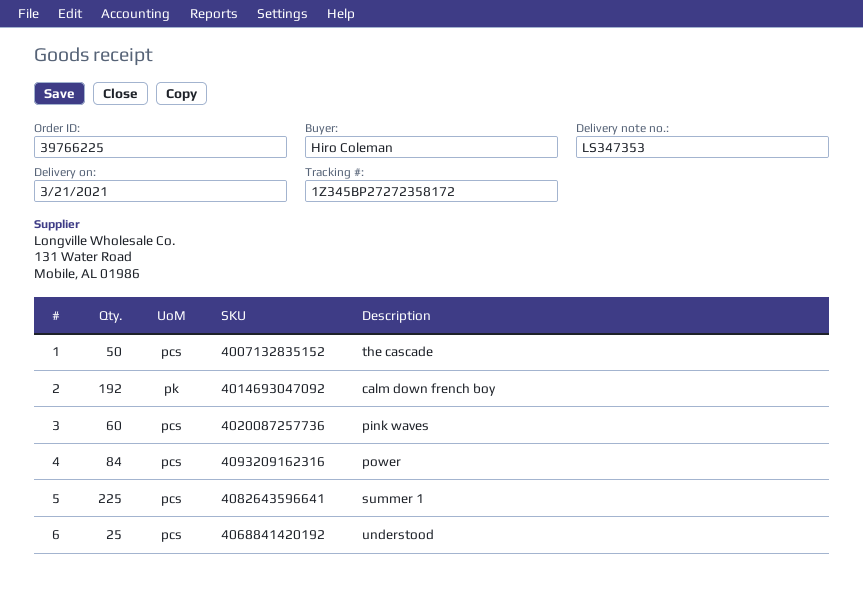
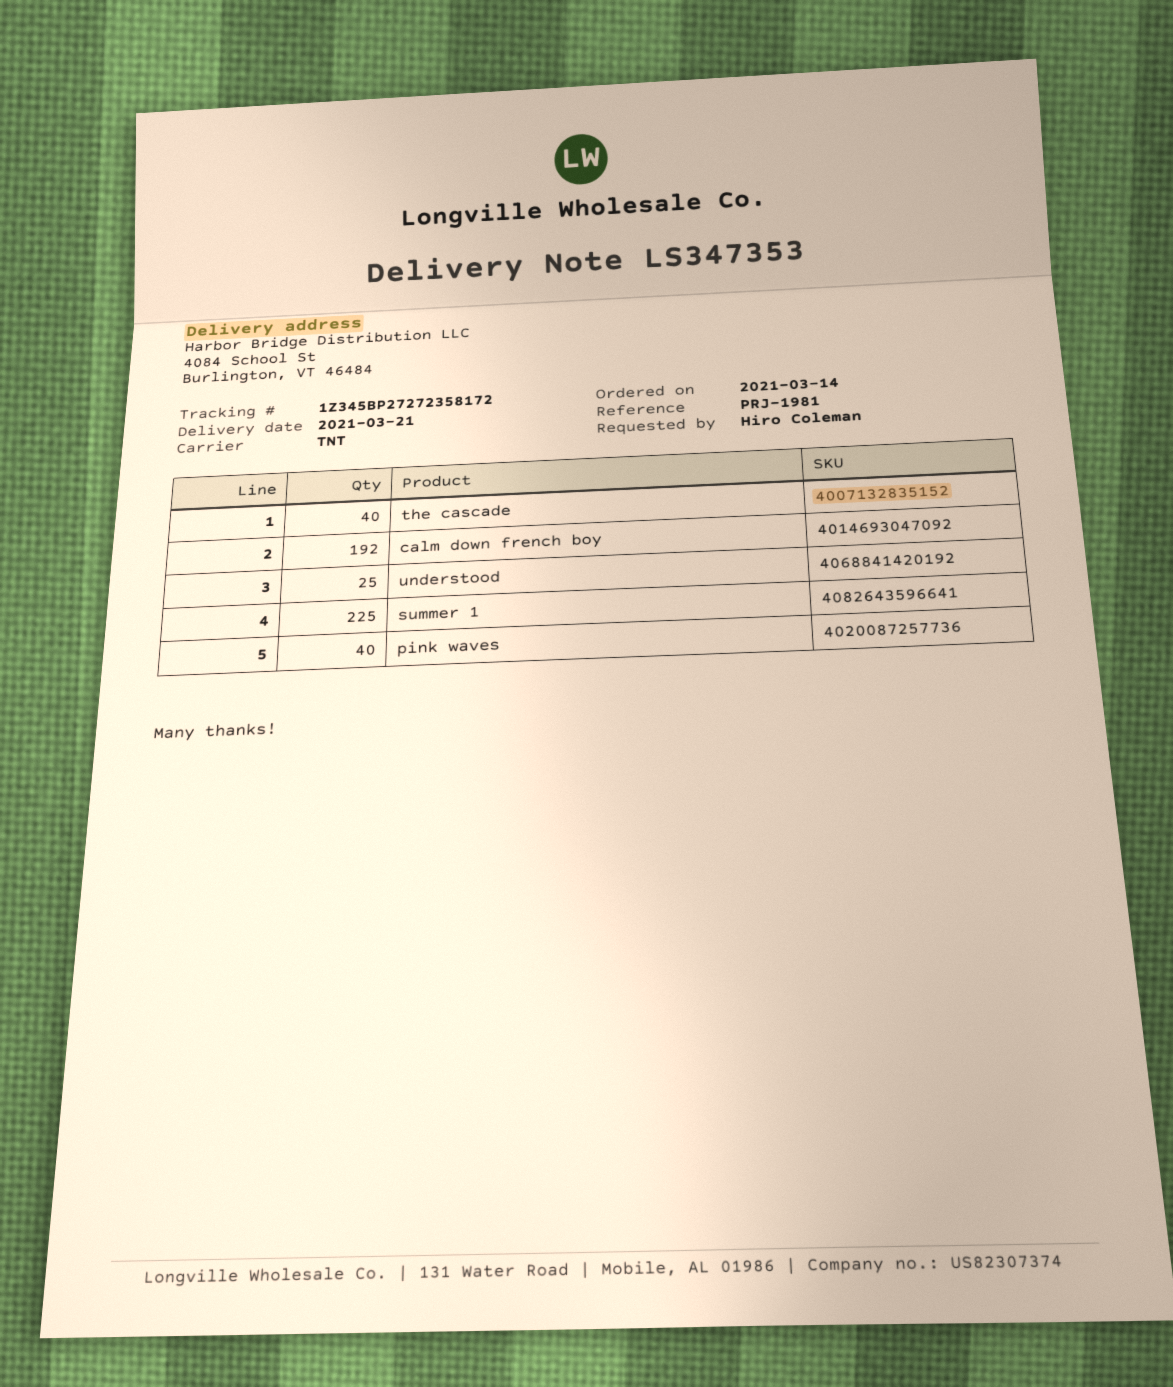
the cascade: 50 -> 40
pink waves: 60 -> 40
power: 84 -> none

